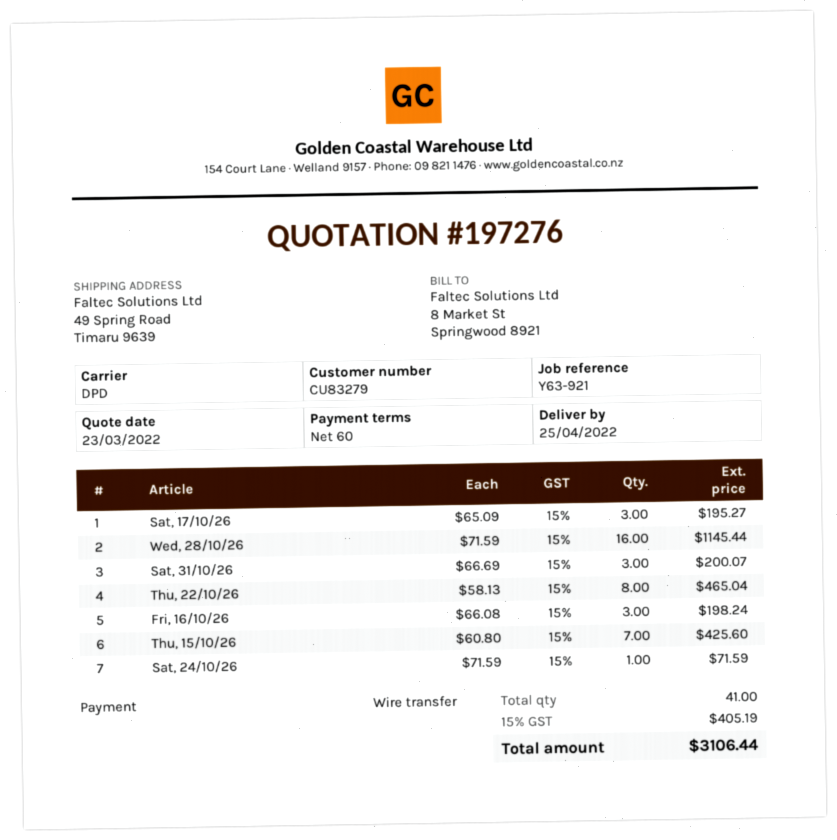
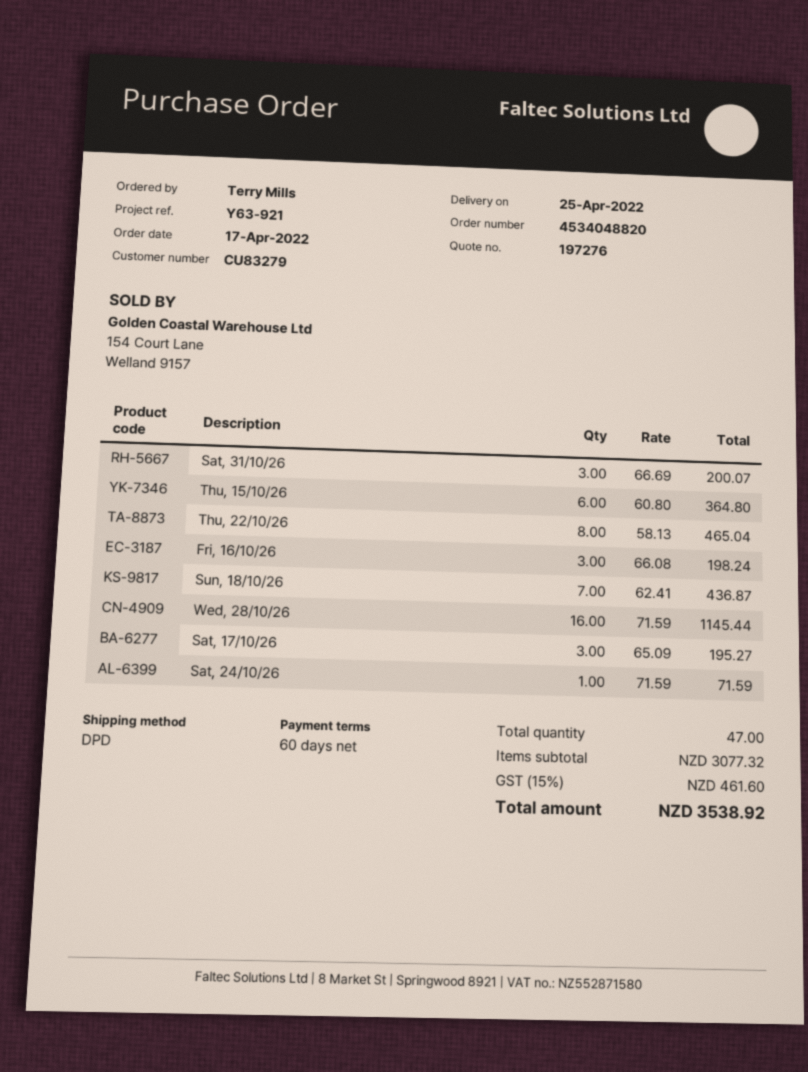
Thu, 15/10/26: 7 x 60.80 = 425.60 -> 6 x 60.80 = 364.80
Sun, 18/10/26: none -> 7 x 62.41 = 436.87
total quantity: 41 -> 47
tax: 15% = 405.19 -> 15% = 461.60
total: 3106.44 -> 3538.92

